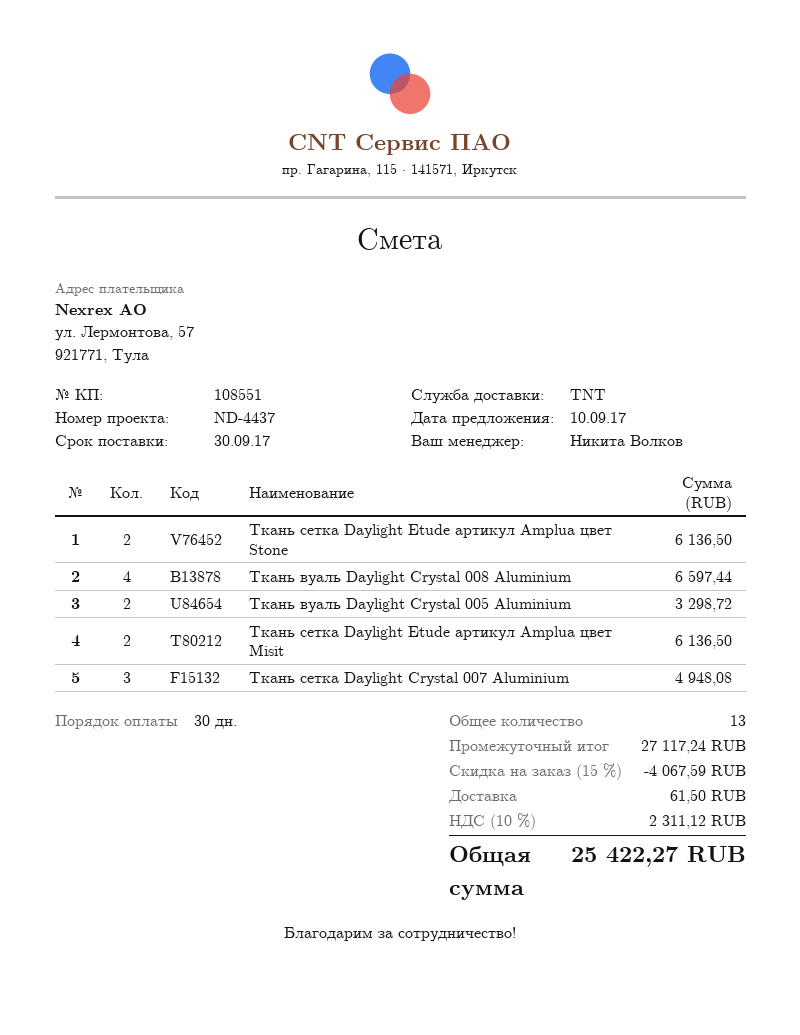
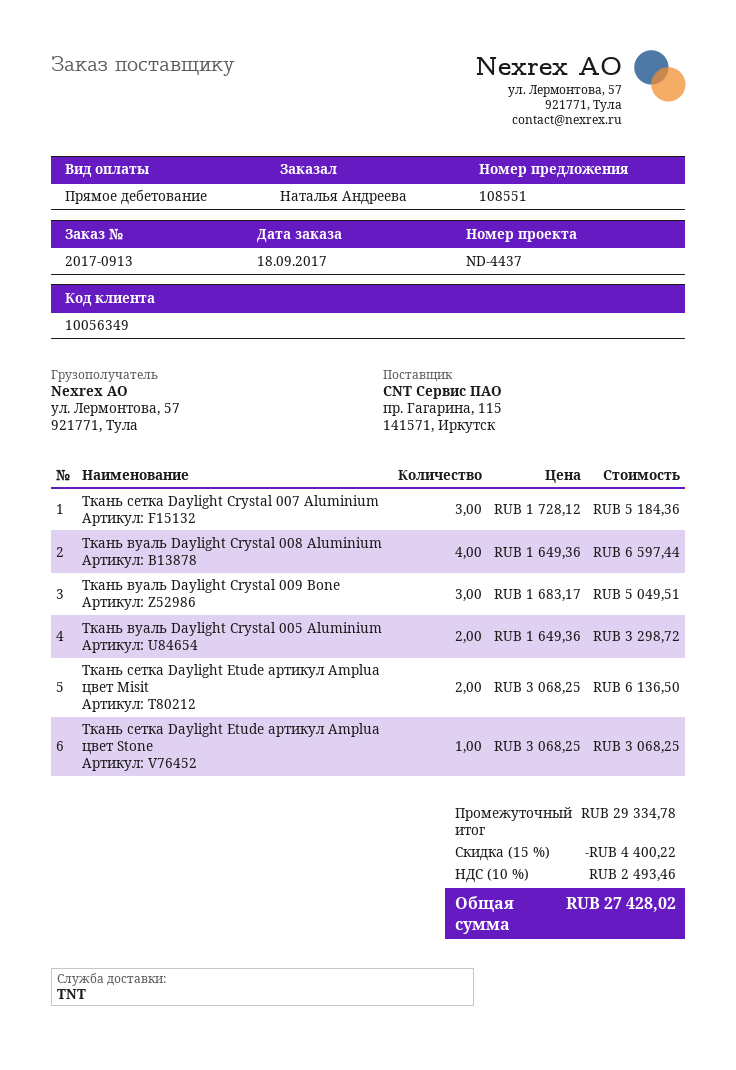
Ткань сетка Daylight Etude артикул Amplua цвет Stone: 2 for 6136.50 -> 1 for 3068.25
Ткань сетка Daylight Crystal 007 Aluminium: 3 for 4948.08 -> 3 for 5184.36
Ткань вуаль Daylight Crystal 009 Bone: none -> 3 for 5049.51
subtotal: 27117.24 -> 29334.78
discount: 15% = 4067.59 -> 15% = 4400.22
shipping: 61.50 -> none
tax: 10% = 2311.12 -> 10% = 2493.46
total: 25422.27 -> 27428.02

